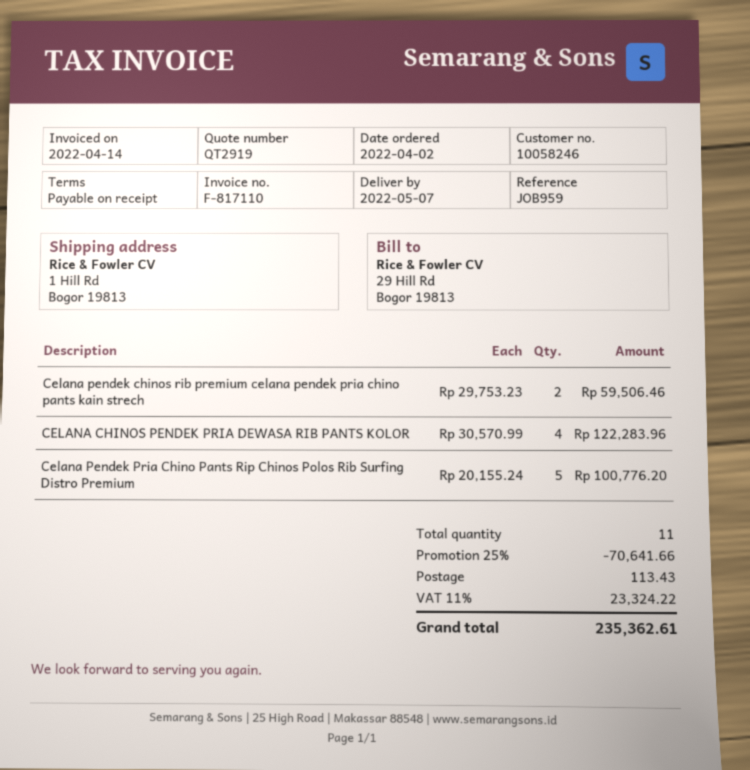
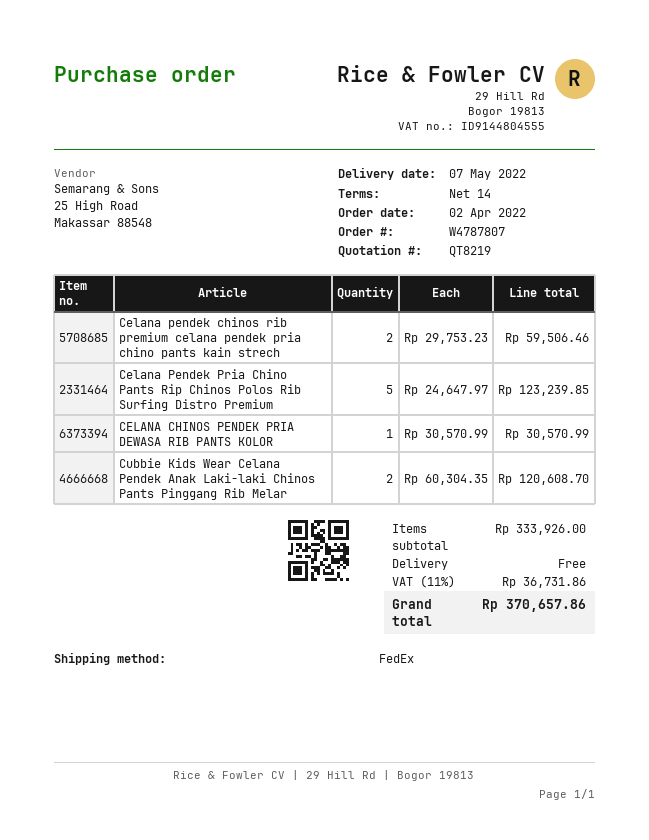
quote number: QT2919 -> QT8219
payment terms: on receipt -> 14 days
CELANA CHINOS PENDEK PRIA DEWASA RIB PANTS KOLOR: 4 x 30570.99 = 122283.96 -> 1 x 30570.99 = 30570.99
Celana Pendek Pria Chino Pants Rip Chinos Polos Rib Surfing Distro Premium: 5 x 20155.24 = 100776.20 -> 5 x 24647.97 = 123239.85
Cubbie Kids Wear Celana Pendek Anak Laki-laki Chinos Pants Pinggang Rib Melar: none -> 2 x 60304.35 = 120608.70
discount: 25% = 70641.66 -> none
shipping: 113.43 -> 0.00
tax: 11% = 23324.22 -> 11% = 36731.86
total: 235362.61 -> 370657.86

